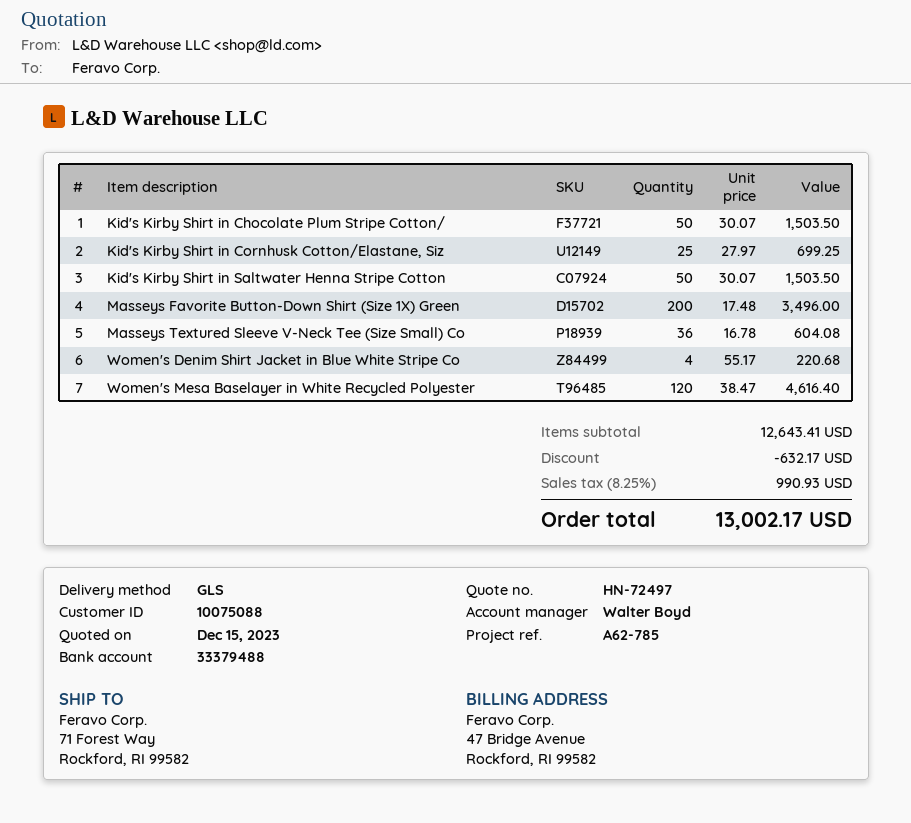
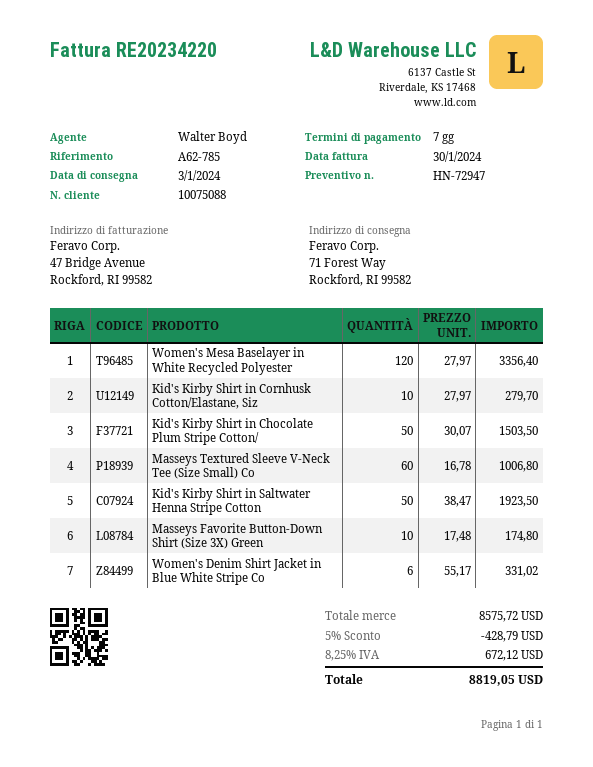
quote number: HN-72497 -> HN-72947
Kid's Kirby Shirt in Cornhusk Cotton/Elastane, Siz: 25 x 27.97 = 699.25 -> 10 x 27.97 = 279.70
Kid's Kirby Shirt in Saltwater Henna Stripe Cotton: 50 x 30.07 = 1503.50 -> 50 x 38.47 = 1923.50
Masseys Favorite Button-Down Shirt (Size 1X) Green: 200 x 17.48 = 3496.00 -> none
Masseys Textured Sleeve V-Neck Tee (Size Small) Co: 36 x 16.78 = 604.08 -> 60 x 16.78 = 1006.80
Women's Denim Shirt Jacket in Blue White Stripe Co: 4 x 55.17 = 220.68 -> 6 x 55.17 = 331.02
Women's Mesa Baselayer in White Recycled Polyester: 120 x 38.47 = 4616.40 -> 120 x 27.97 = 3356.40
Masseys Favorite Button-Down Shirt (Size 3X) Green: none -> 10 x 17.48 = 174.80
subtotal: 12643.41 -> 8575.72
discount: 632.17 -> 428.79
tax: 8.25% = 990.93 -> 8.25% = 672.12
total: 13002.17 -> 8819.05

